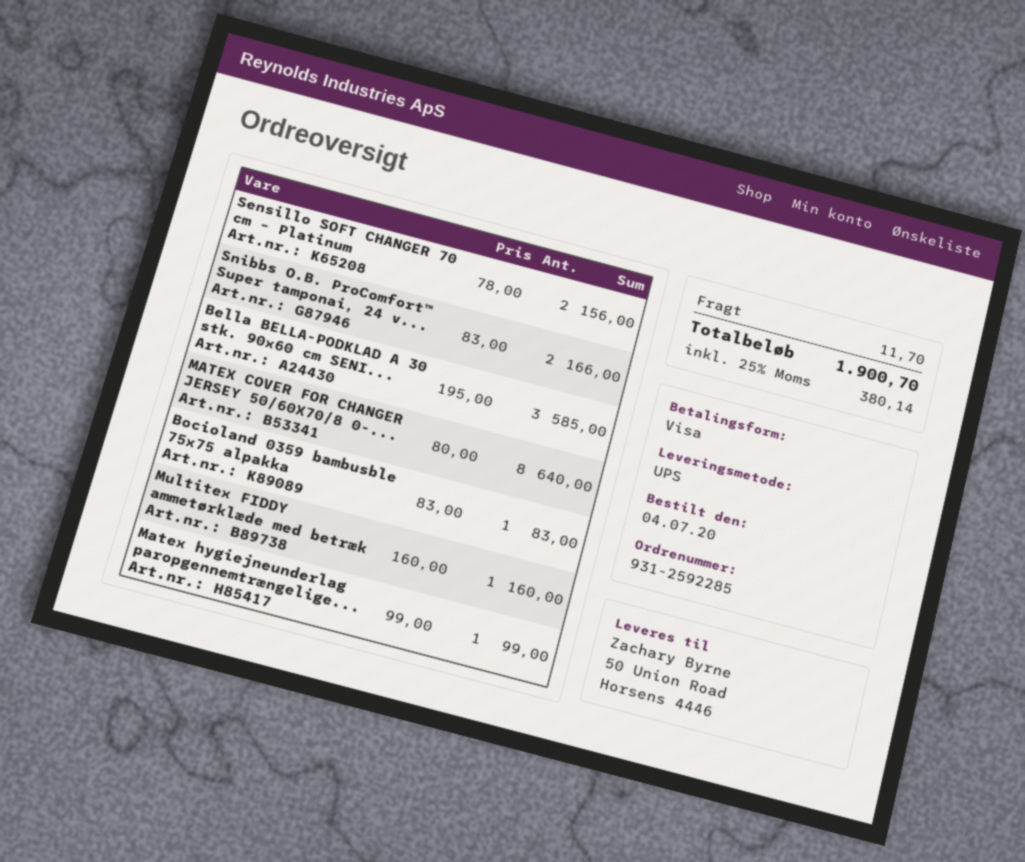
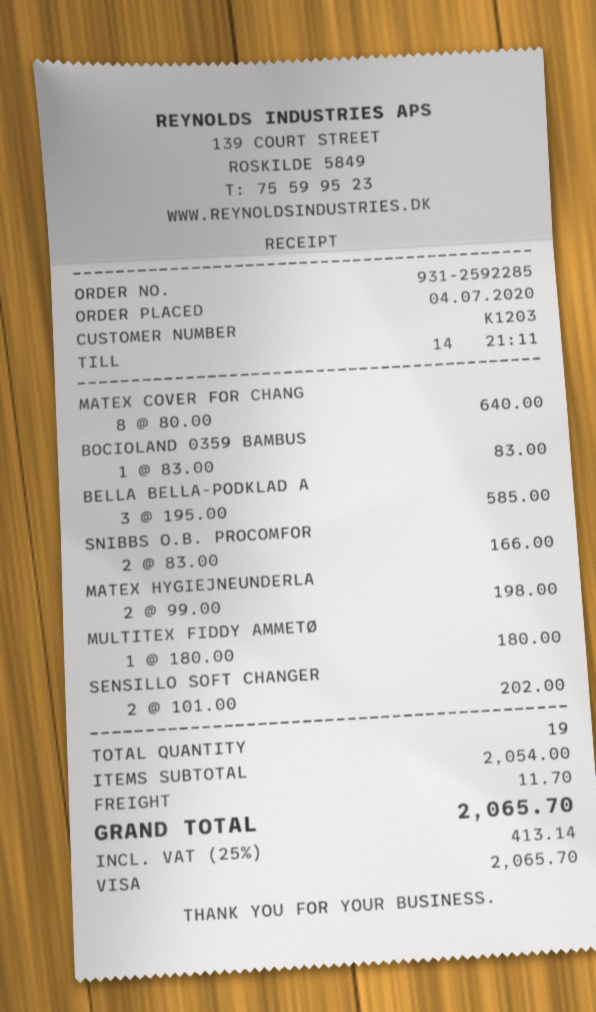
Sensillo SOFT CHANGER 70 cm – Platinum: 2 x 78.00 = 156.00 -> 2 x 101.00 = 202.00
Multitex FIDDY ammetørklæde med betræk: 1 x 160.00 = 160.00 -> 1 x 180.00 = 180.00
Matex hygiejneunderlag paropgennemtrængelige...: 1 x 99.00 = 99.00 -> 2 x 99.00 = 198.00
tax: 25% = 380.14 -> 25% = 413.14
total: 1900.70 -> 2065.70

